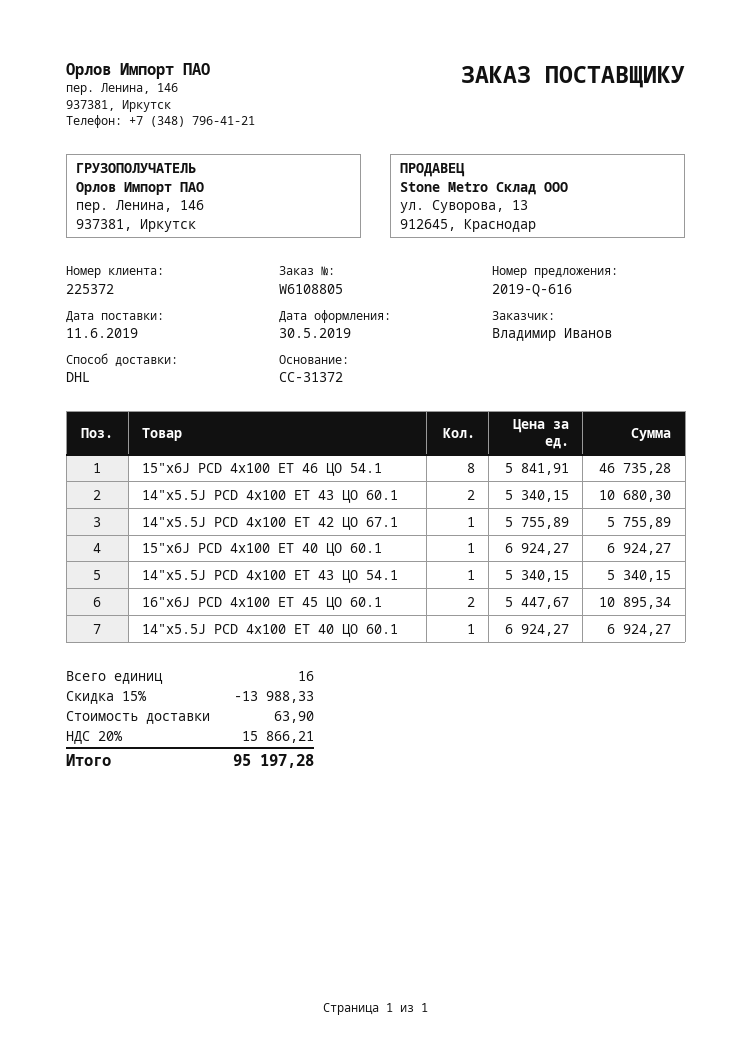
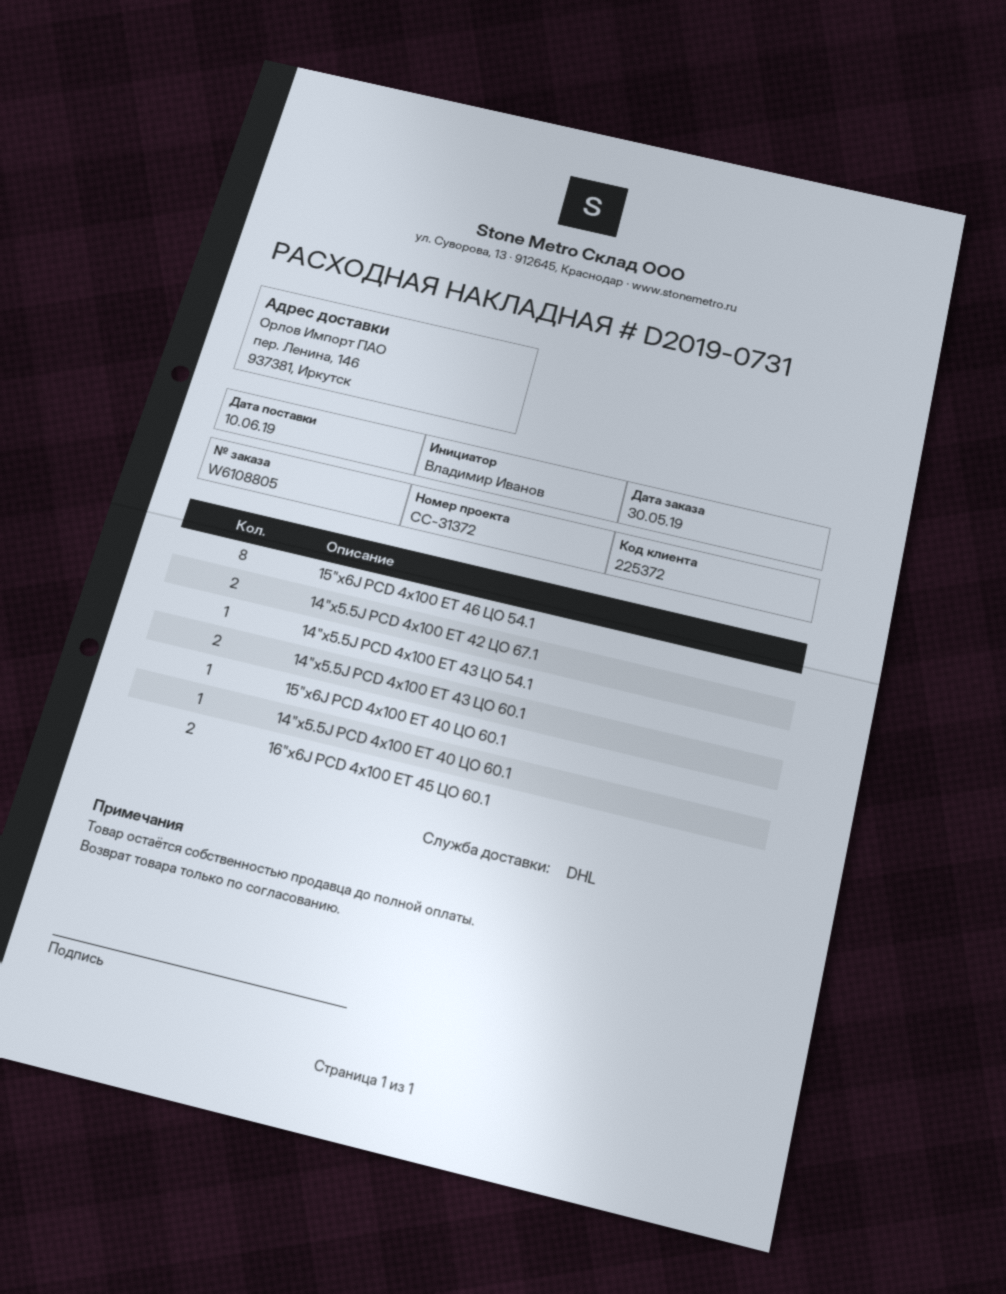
delivery date: 2019-06-11 -> 2019-06-10
14"x5.5J PCD 4x100 ЕТ 42 ЦО 67.1: 1 -> 2

